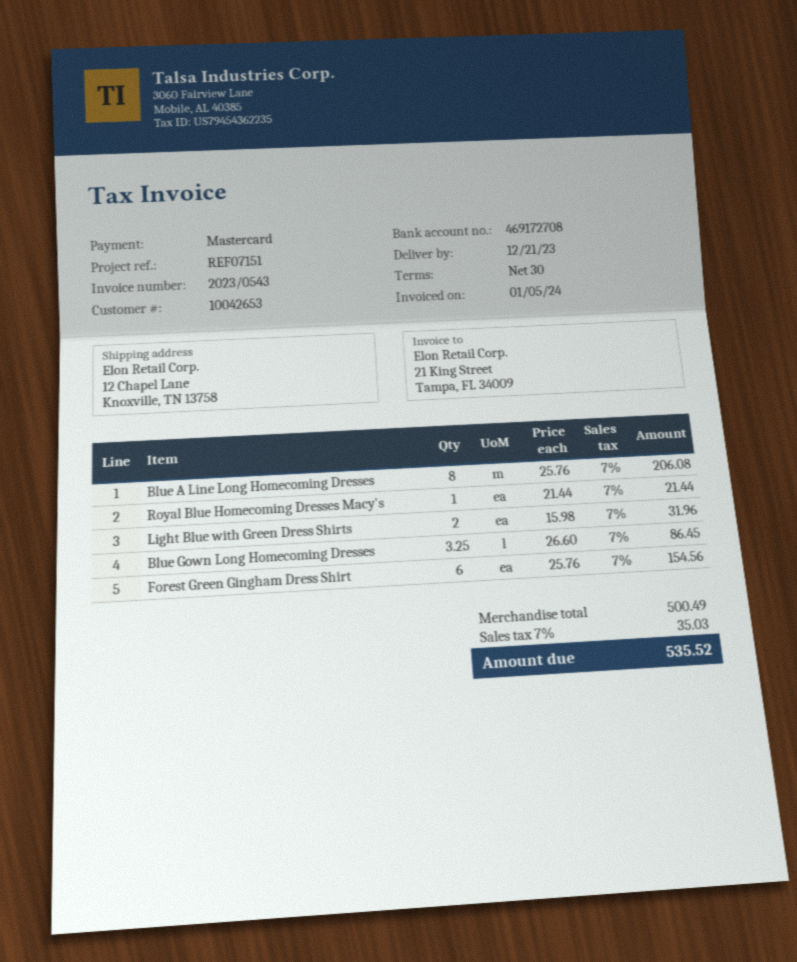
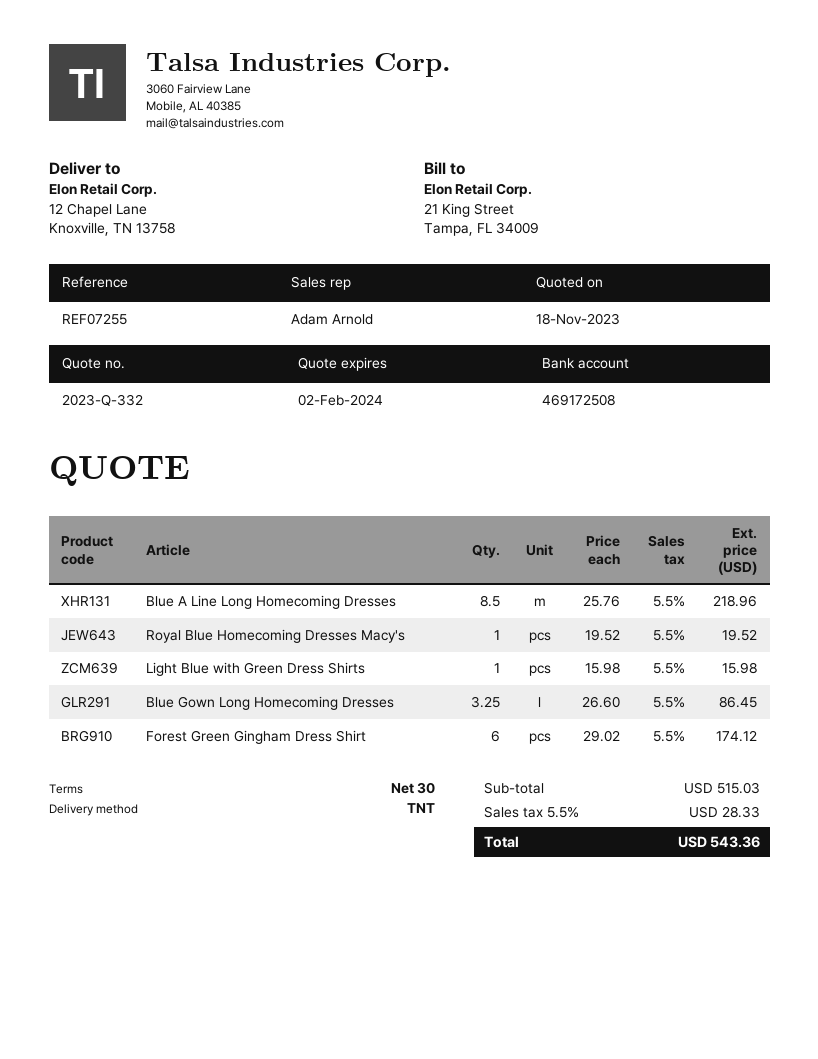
reference: REF07151 -> REF07255
bank account: 469172708 -> 469172508
Blue A Line Long Homecoming Dresses: 8 x 25.76 = 206.08 -> 8.5 x 25.76 = 218.96
Royal Blue Homecoming Dresses Macy's: 1 x 21.44 = 21.44 -> 1 x 19.52 = 19.52
Light Blue with Green Dress Shirts: 2 x 15.98 = 31.96 -> 1 x 15.98 = 15.98
Forest Green Gingham Dress Shirt: 6 x 25.76 = 154.56 -> 6 x 29.02 = 174.12
subtotal: 500.49 -> 515.03
tax: 7% = 35.03 -> 5.5% = 28.33
total: 535.52 -> 543.36

